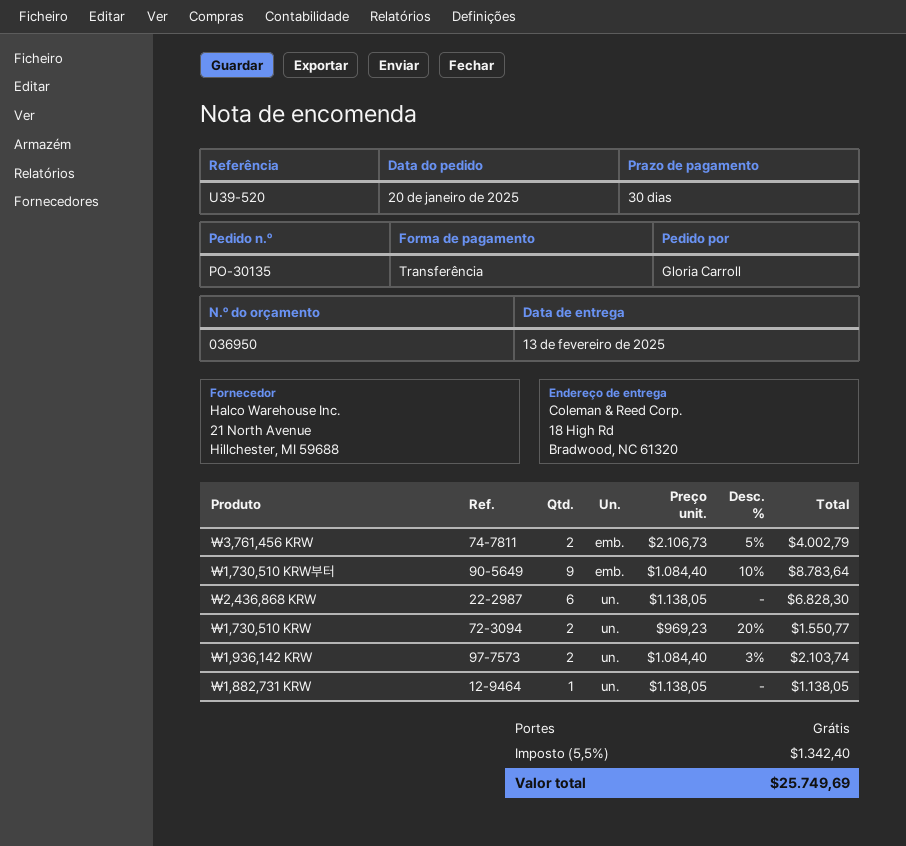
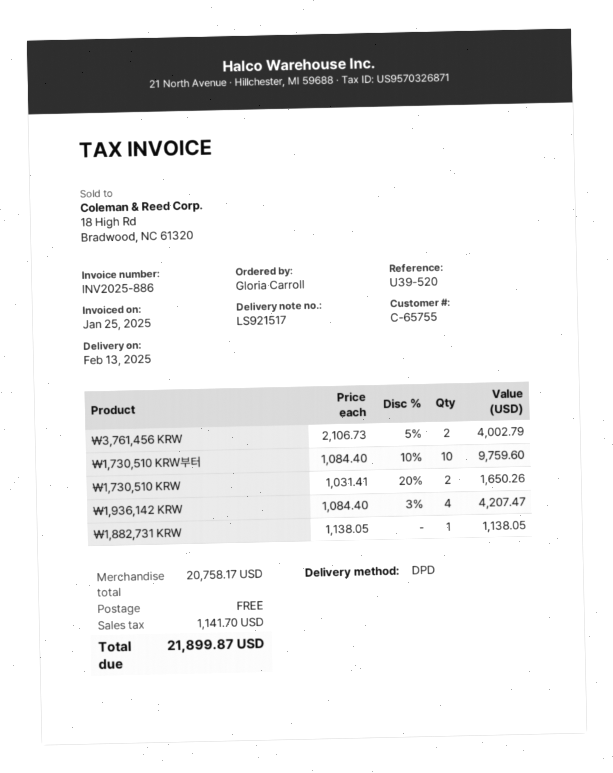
₩1,730,510 KRW부터: 9 x 1084.40 - 10% = 8783.64 -> 10 x 1084.40 - 10% = 9759.60
₩2,436,868 KRW: 6 x 1138.05 = 6828.30 -> none
₩1,730,510 KRW: 2 x 969.23 - 20% = 1550.77 -> 2 x 1031.41 - 20% = 1650.26
₩1,936,142 KRW: 2 x 1084.40 - 3% = 2103.74 -> 4 x 1084.40 - 3% = 4207.47
tax: 1342.40 -> 1141.70
total: 25749.69 -> 21899.87

